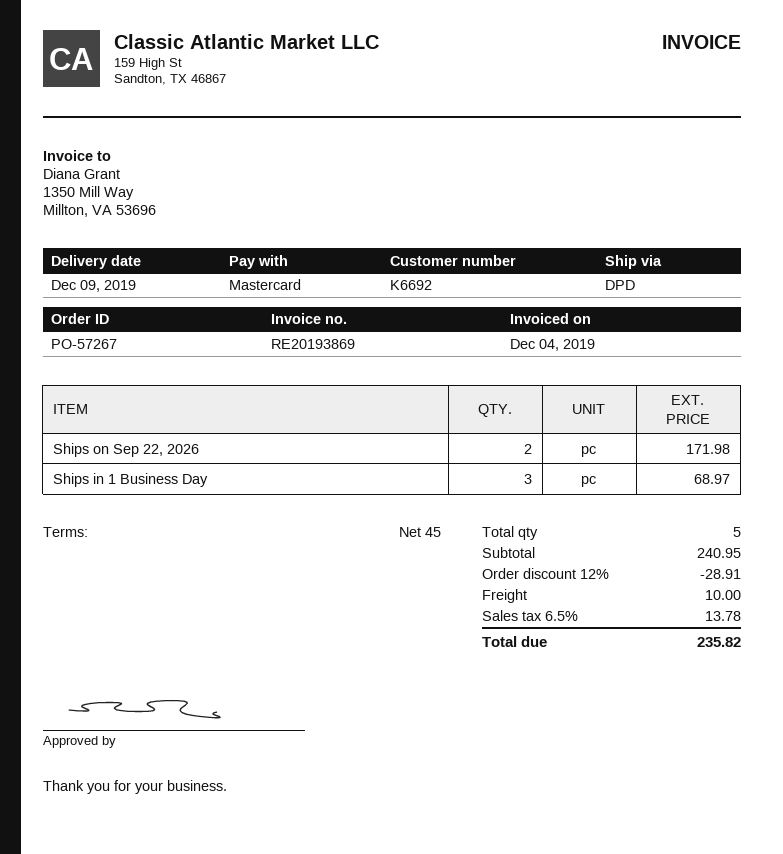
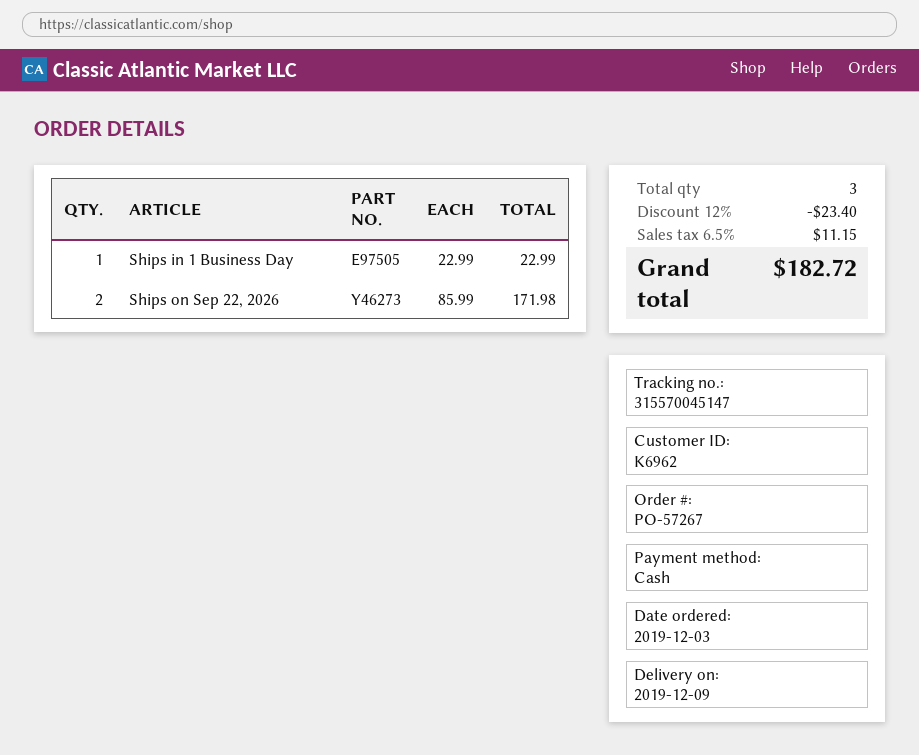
customer number: K6692 -> K6962
payment method: Mastercard -> cash
Ships in 1 Business Day: 3 for 68.97 -> 1 for 22.99
total quantity: 5 -> 3
discount: 12% = 28.91 -> 12% = 23.40
shipping: 10.00 -> none
tax: 6.5% = 13.78 -> 6.5% = 11.15
total: 235.82 -> 182.72

